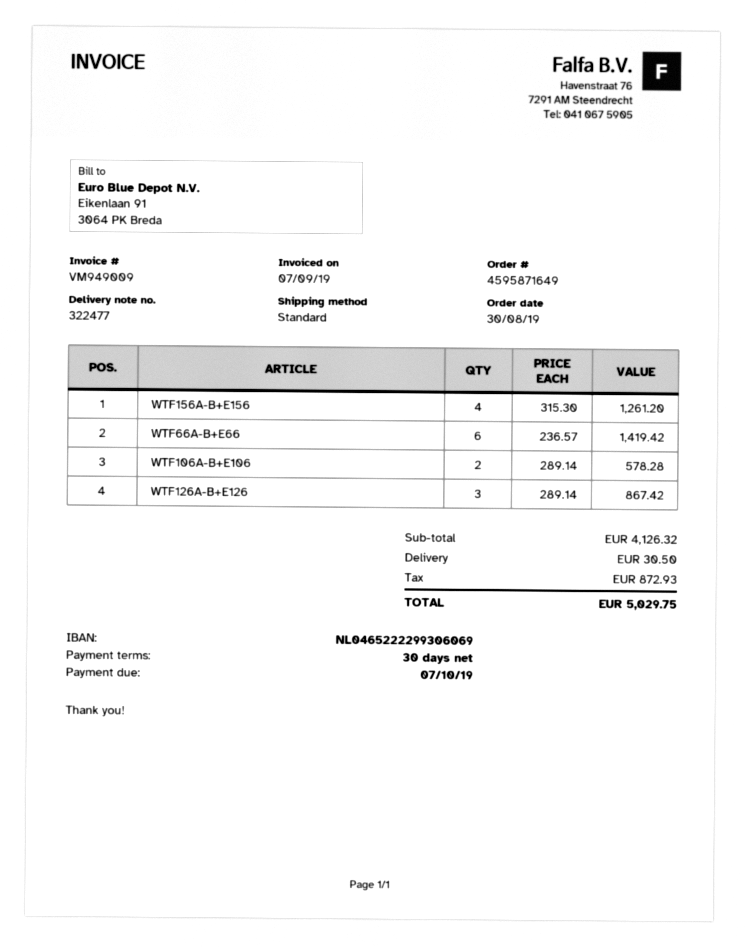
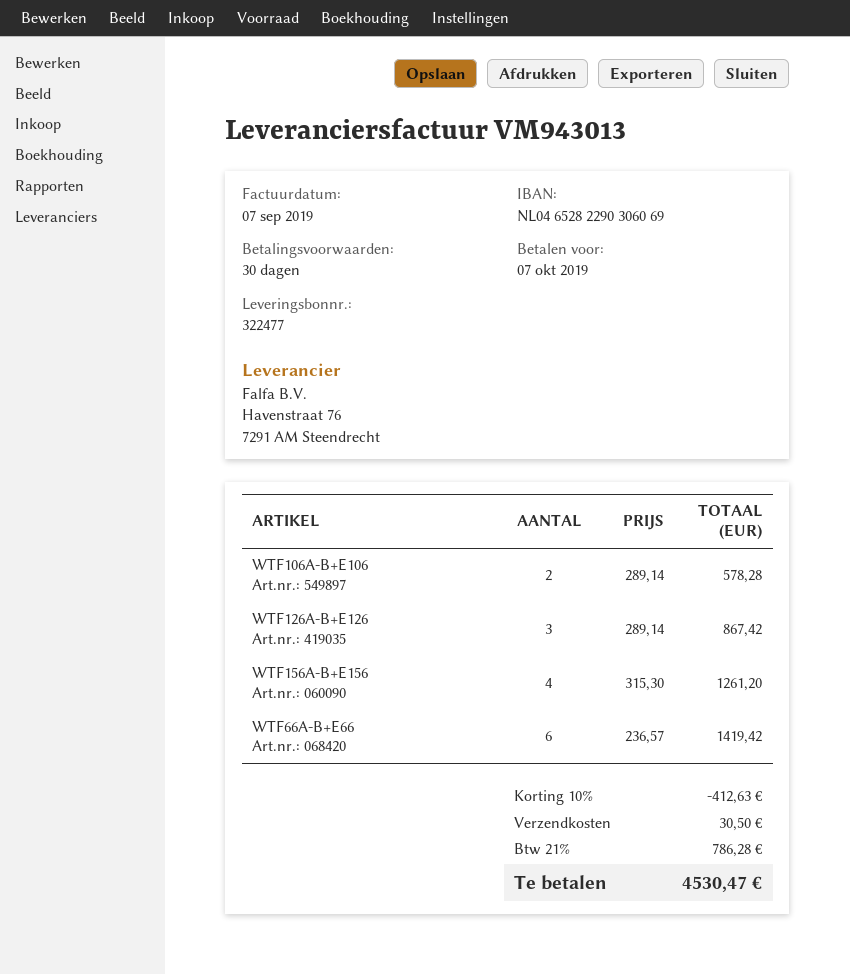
invoice number: VM949009 -> VM943013
bank account: NL0465222299306069 -> NL0465282290306069
discount: none -> 10% = 412.63
tax: 872.93 -> 786.28
total: 5029.75 -> 4530.47

